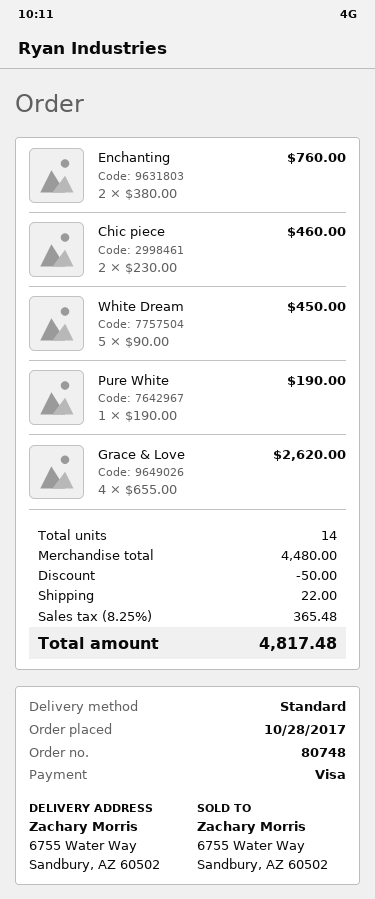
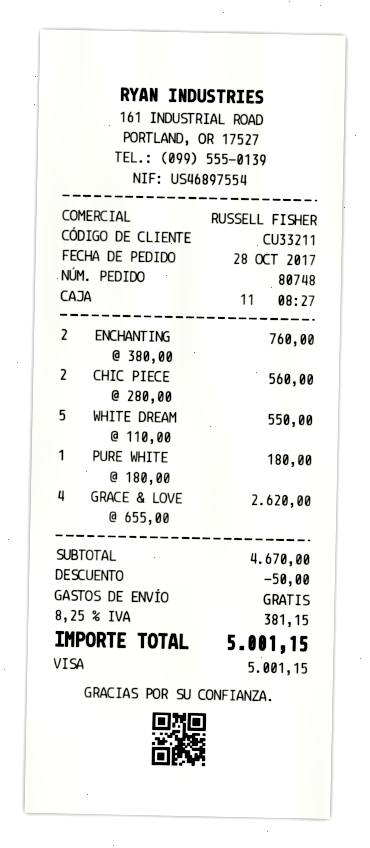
Chic piece: 2 x 230.00 = 460.00 -> 2 x 280.00 = 560.00
White Dream: 5 x 90.00 = 450.00 -> 5 x 110.00 = 550.00
Pure White: 1 x 190.00 = 190.00 -> 1 x 180.00 = 180.00
subtotal: 4480.00 -> 4670.00
shipping: 22.00 -> 0.00
tax: 8.25% = 365.48 -> 8.25% = 381.15
total: 4817.48 -> 5001.15

